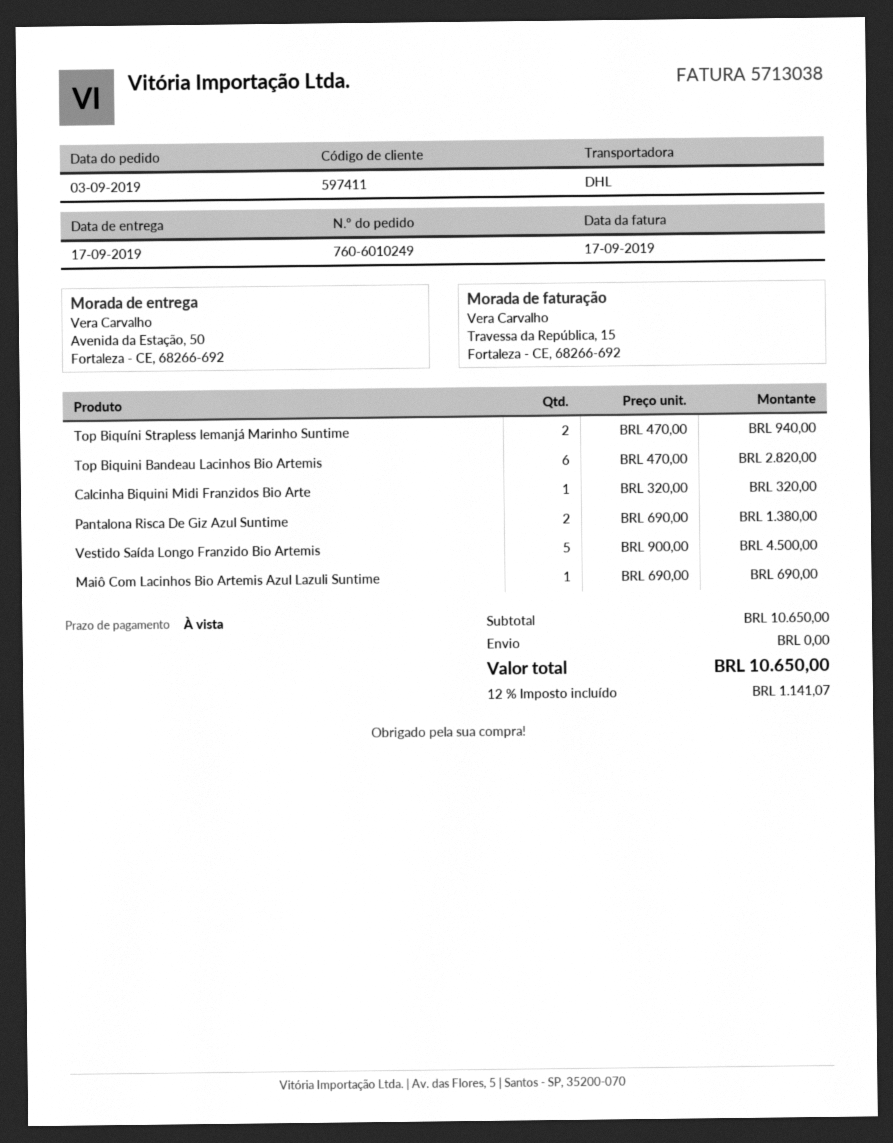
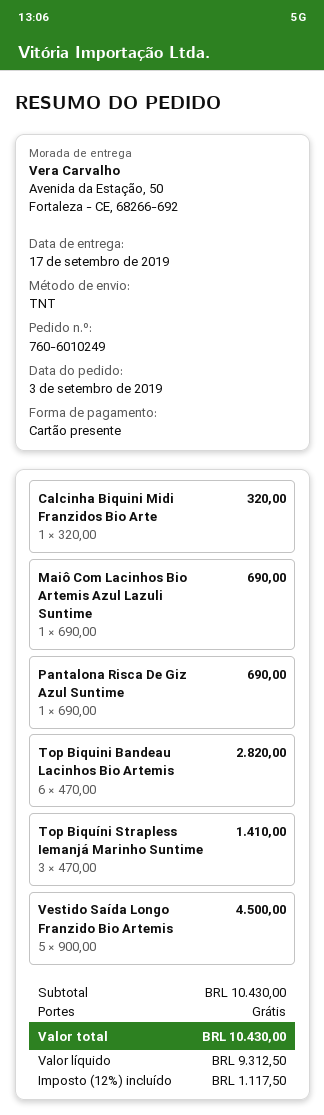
shipping method: DHL -> TNT
Top Biquíni Strapless Iemanjá Marinho Suntime: 2 x 470.00 = 940.00 -> 3 x 470.00 = 1410.00
Pantalona Risca De Giz Azul Suntime: 2 x 690.00 = 1380.00 -> 1 x 690.00 = 690.00
subtotal: 10650.00 -> 10430.00
tax: 12% = 1141.07 -> 12% = 1117.50
total: 10650.00 -> 10430.00

